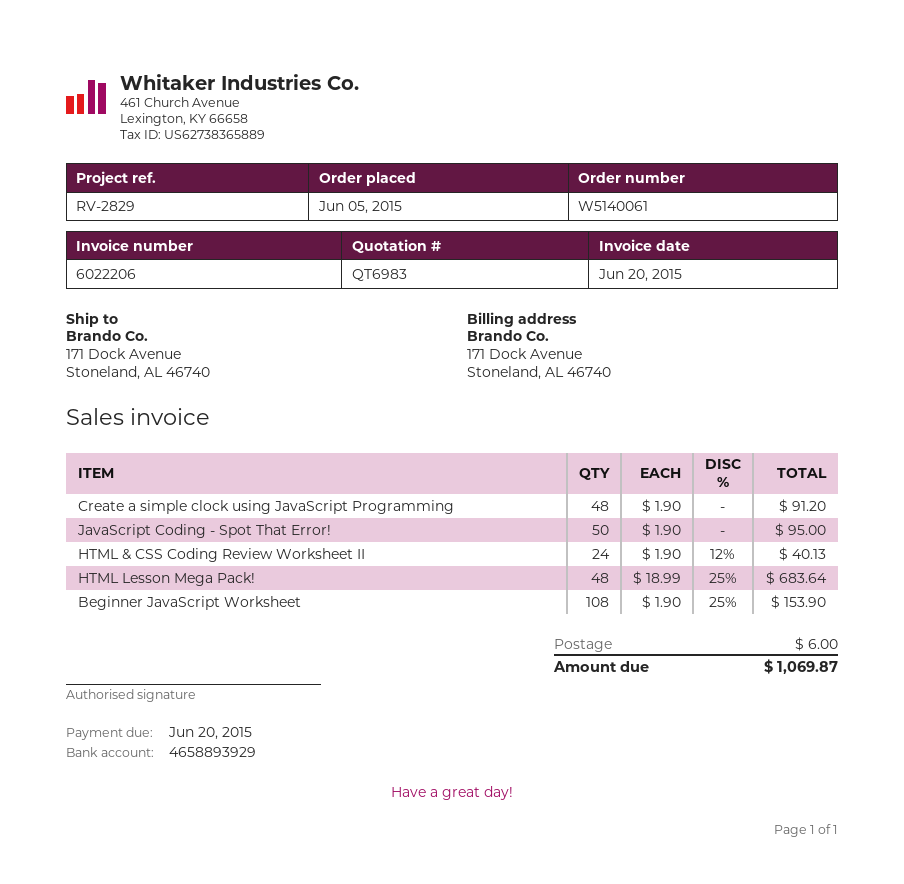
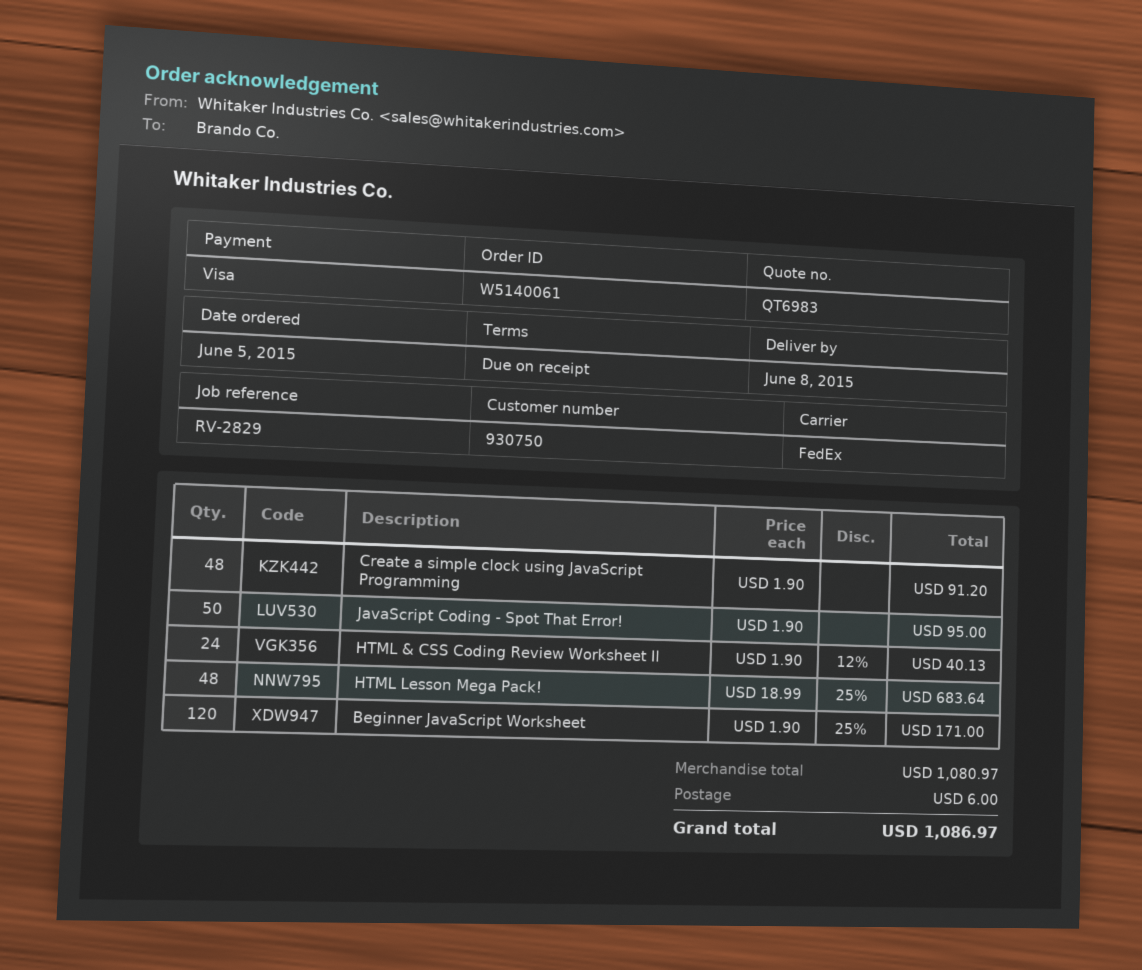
Beginner JavaScript Worksheet: 108 x 1.90 - 25% = 153.90 -> 120 x 1.90 - 25% = 171.00
total: 1069.87 -> 1086.97

